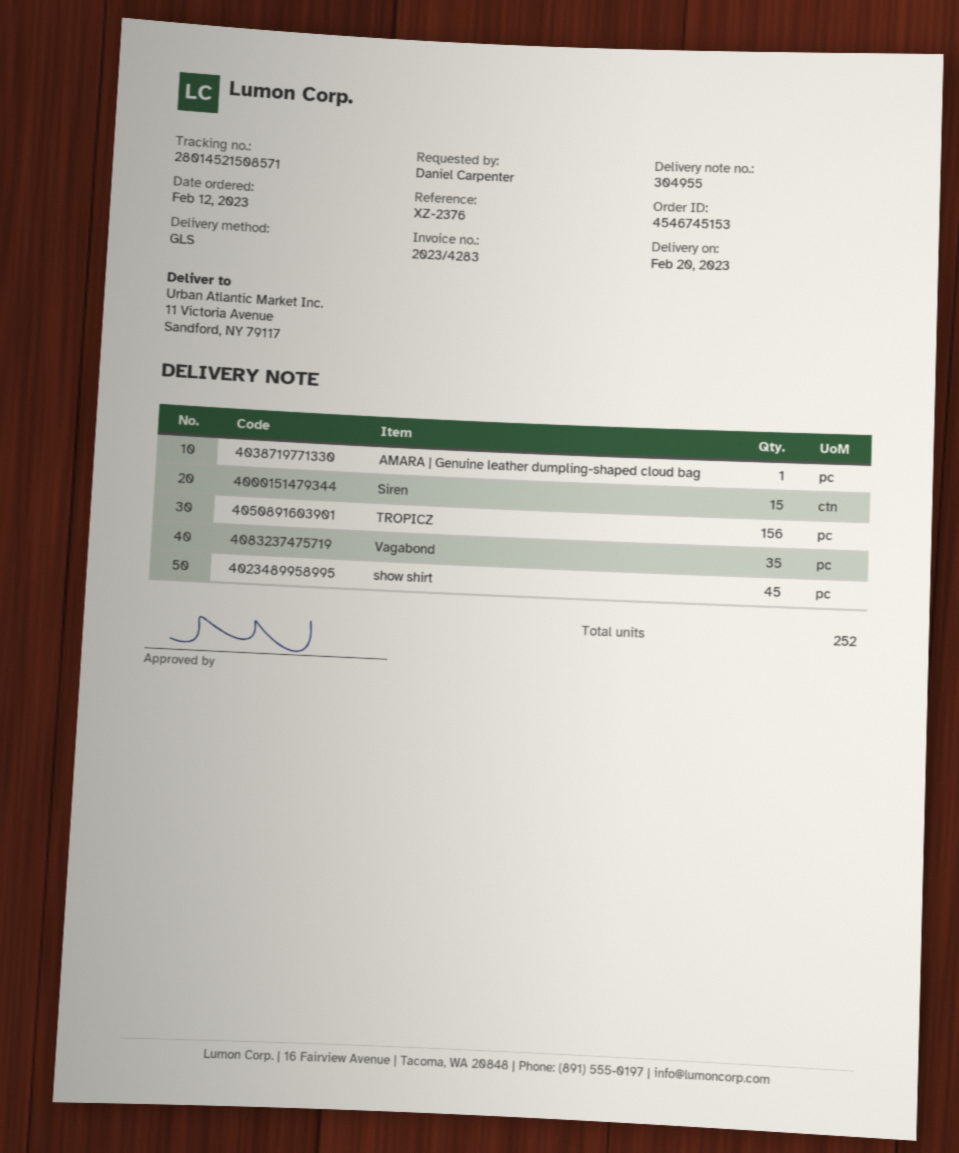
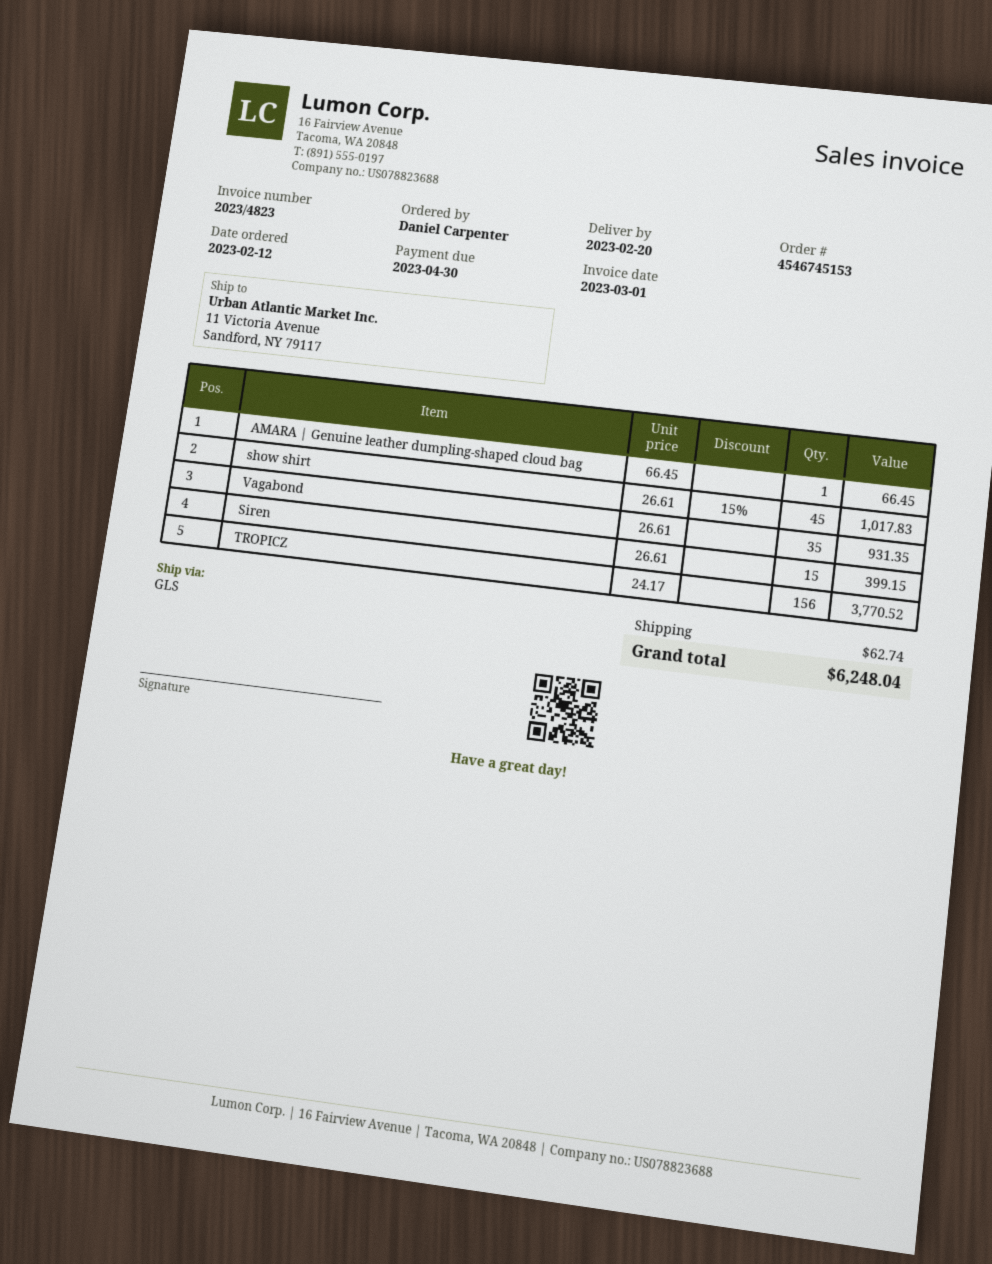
invoice number: 2023/4283 -> 2023/4823

